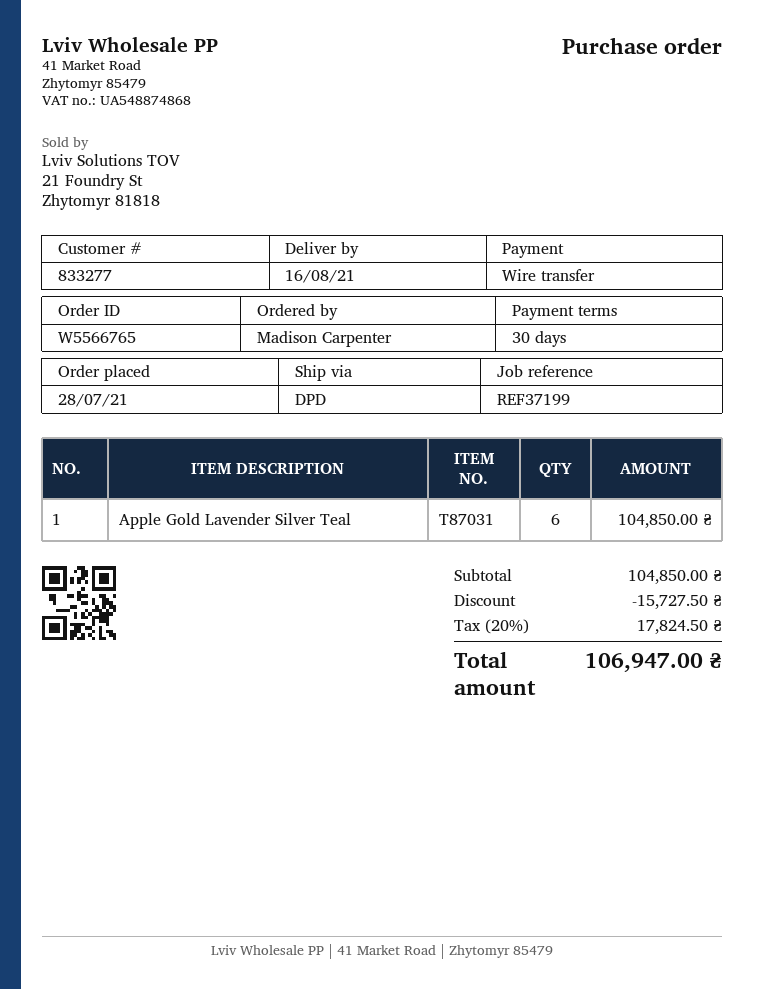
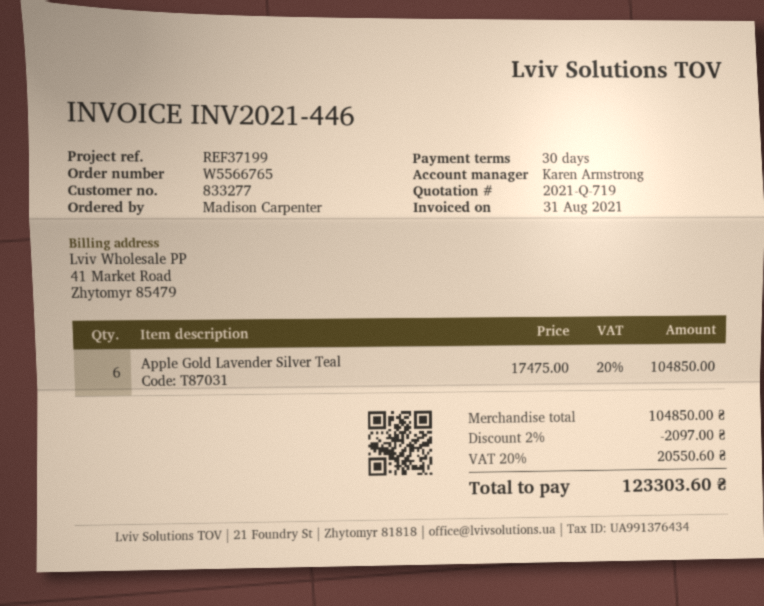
discount: 15727.50 -> 2097.00
tax: 20% = 17824.50 -> 20% = 20550.60
total: 106947.00 -> 123303.60

